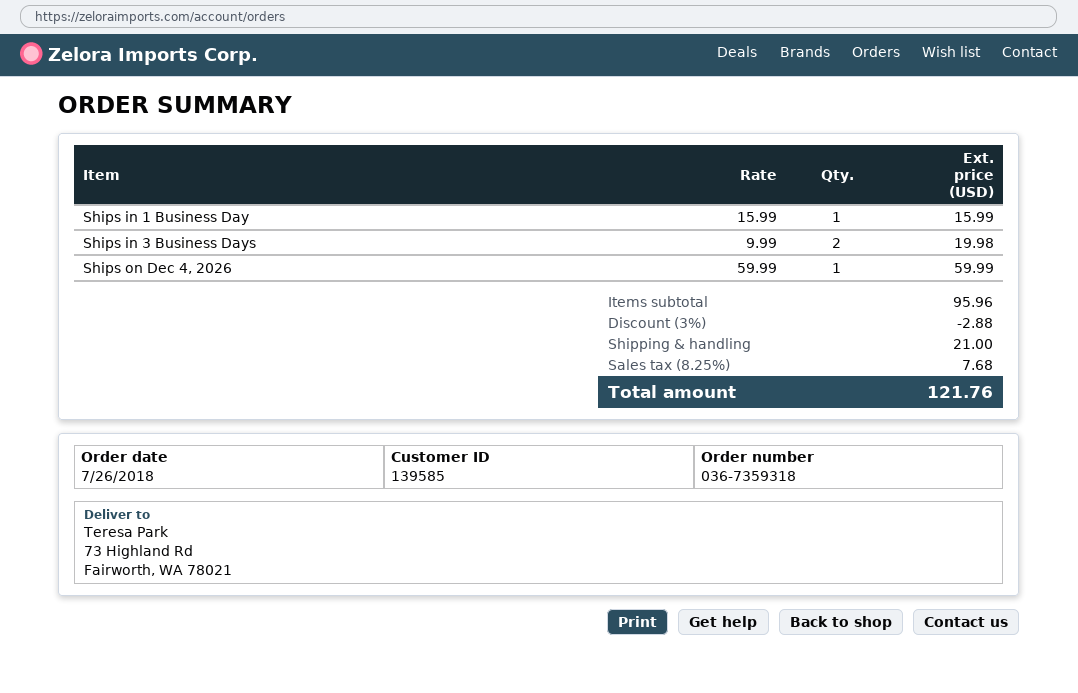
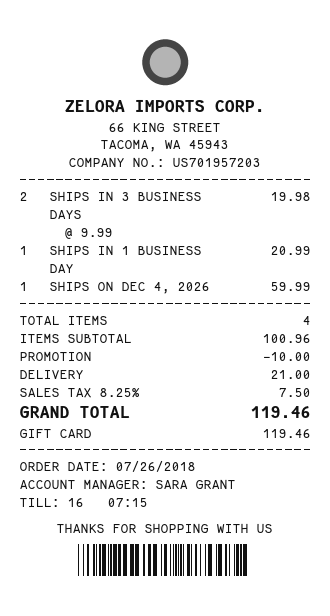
Ships in 1 Business Day: 1 x 15.99 = 15.99 -> 1 x 20.99 = 20.99
subtotal: 95.96 -> 100.96
discount: 2.88 -> 10.00
tax: 8.25% = 7.68 -> 8.25% = 7.50
total: 121.76 -> 119.46

